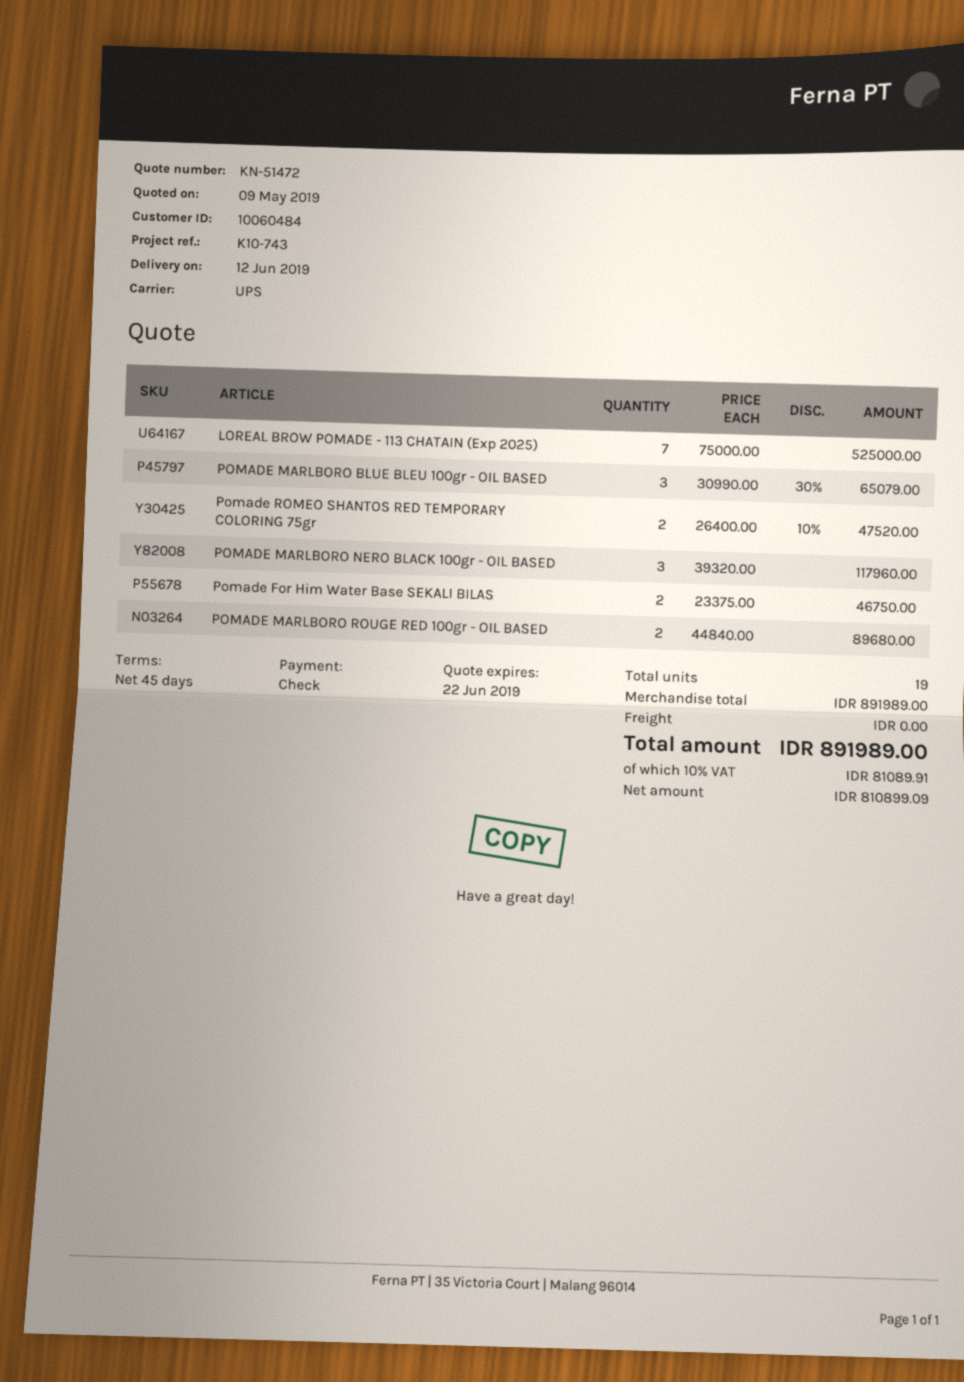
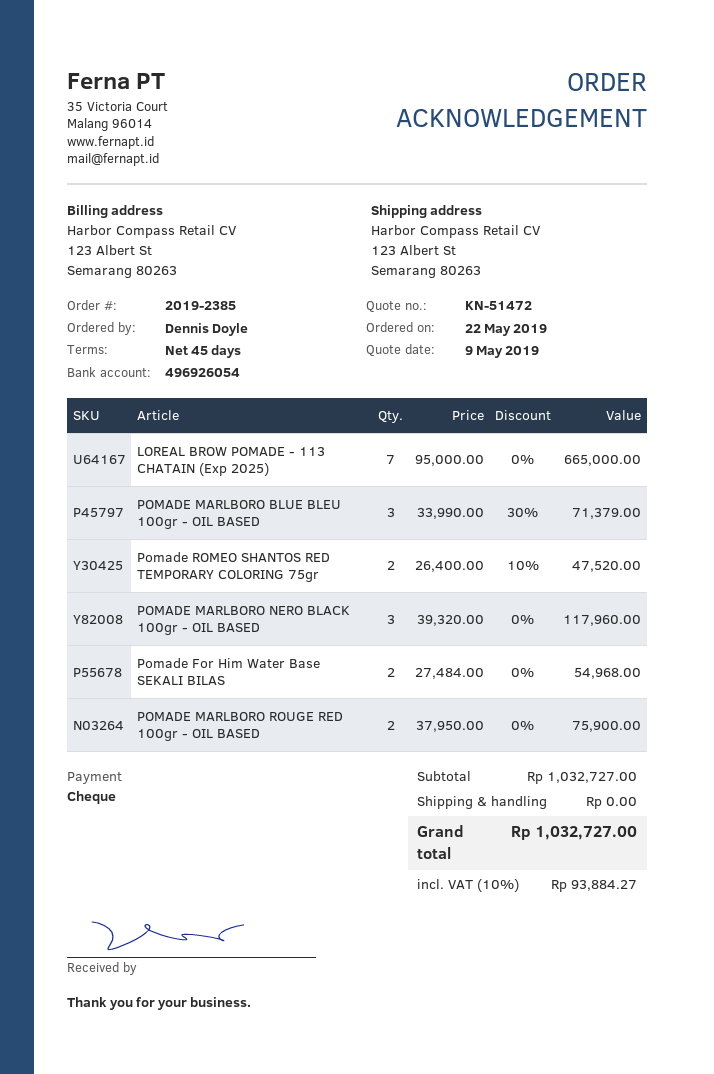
LOREAL BROW POMADE - 113 CHATAIN (Exp 2025): 7 x 75000.00 = 525000.00 -> 7 x 95000.00 = 665000.00
POMADE MARLBORO BLUE BLEU 100gr - OIL BASED: 3 x 30990.00 - 30% = 65079.00 -> 3 x 33990.00 - 30% = 71379.00
Pomade For Him Water Base SEKALI BILAS: 2 x 23375.00 = 46750.00 -> 2 x 27484.00 = 54968.00
POMADE MARLBORO ROUGE RED 100gr - OIL BASED: 2 x 44840.00 = 89680.00 -> 2 x 37950.00 = 75900.00
subtotal: 891989.00 -> 1032727.00
tax: 10% = 81089.91 -> 10% = 93884.27
total: 891989.00 -> 1032727.00

